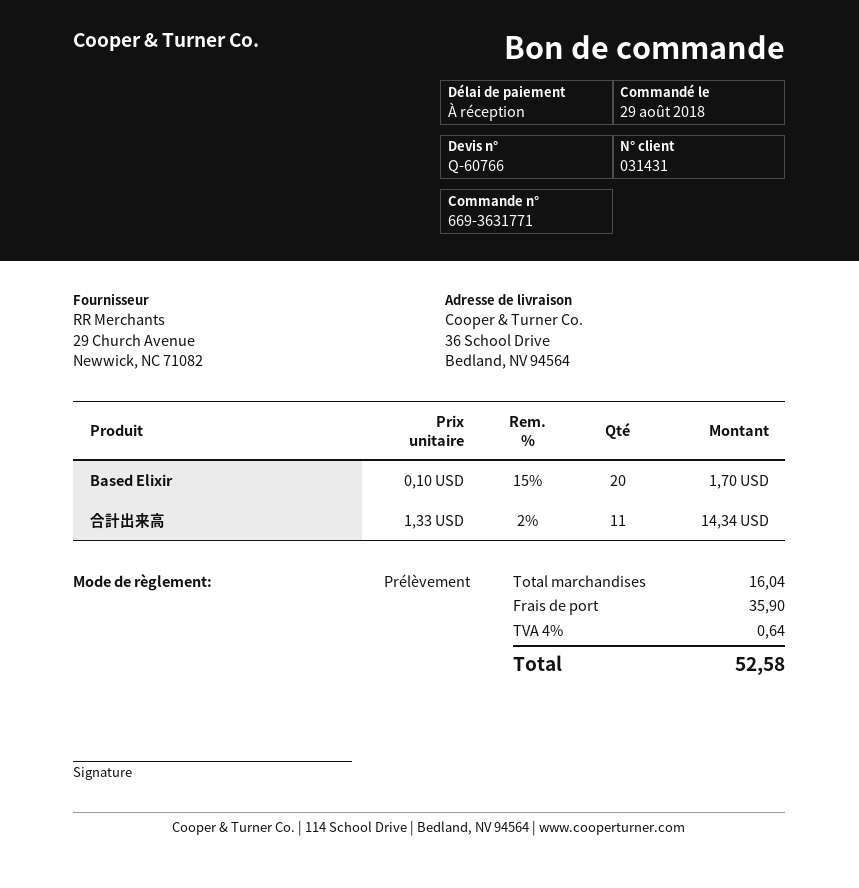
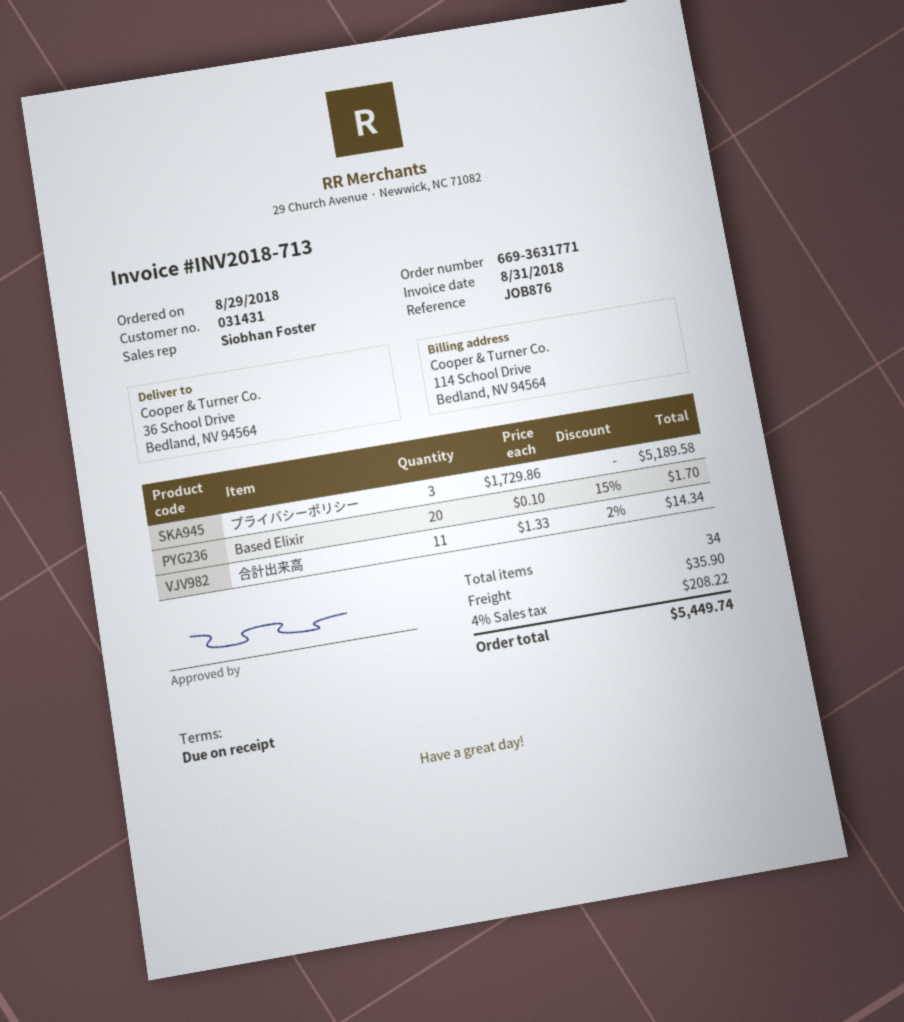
プライバシーポリシー: none -> 3 x 1729.86 = 5189.58
tax: 4% = 0.64 -> 4% = 208.22
total: 52.58 -> 5449.74

